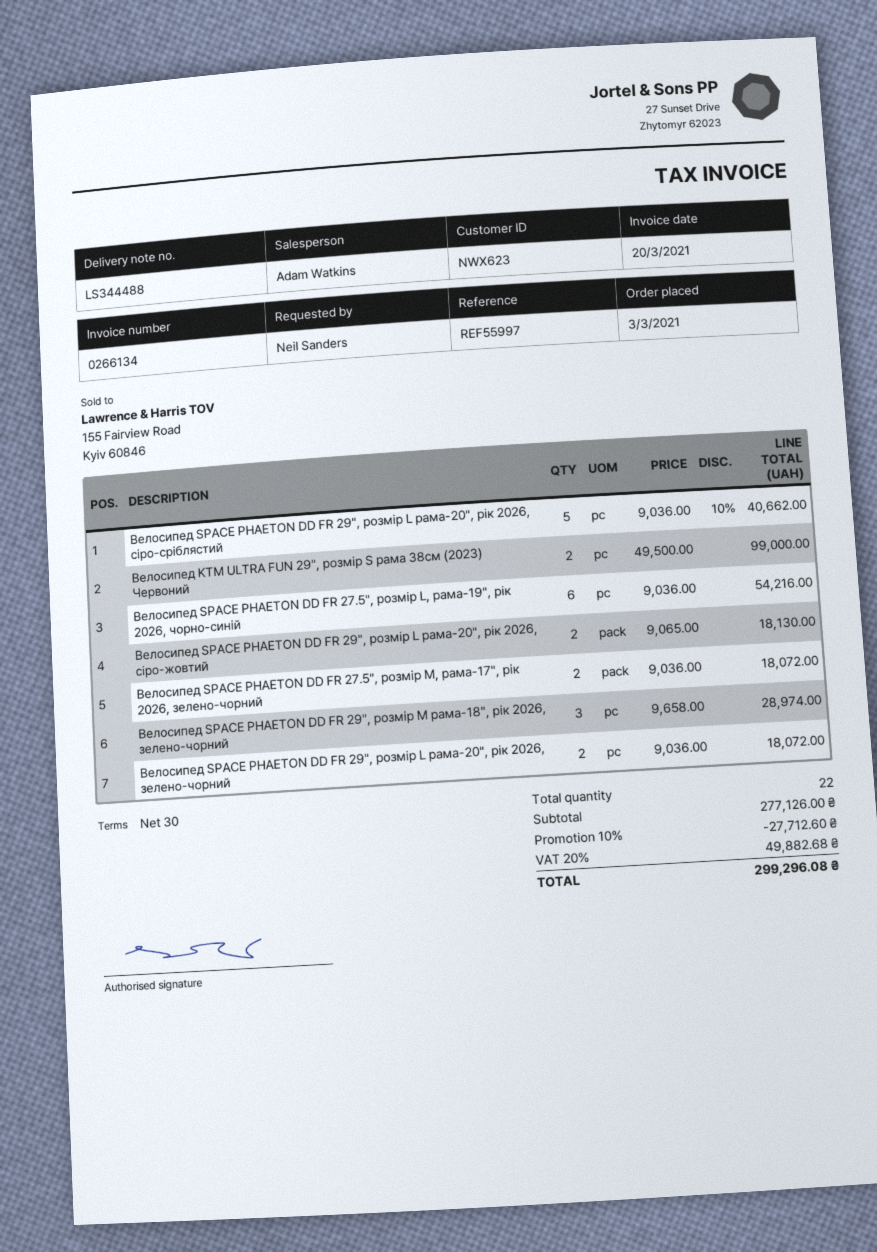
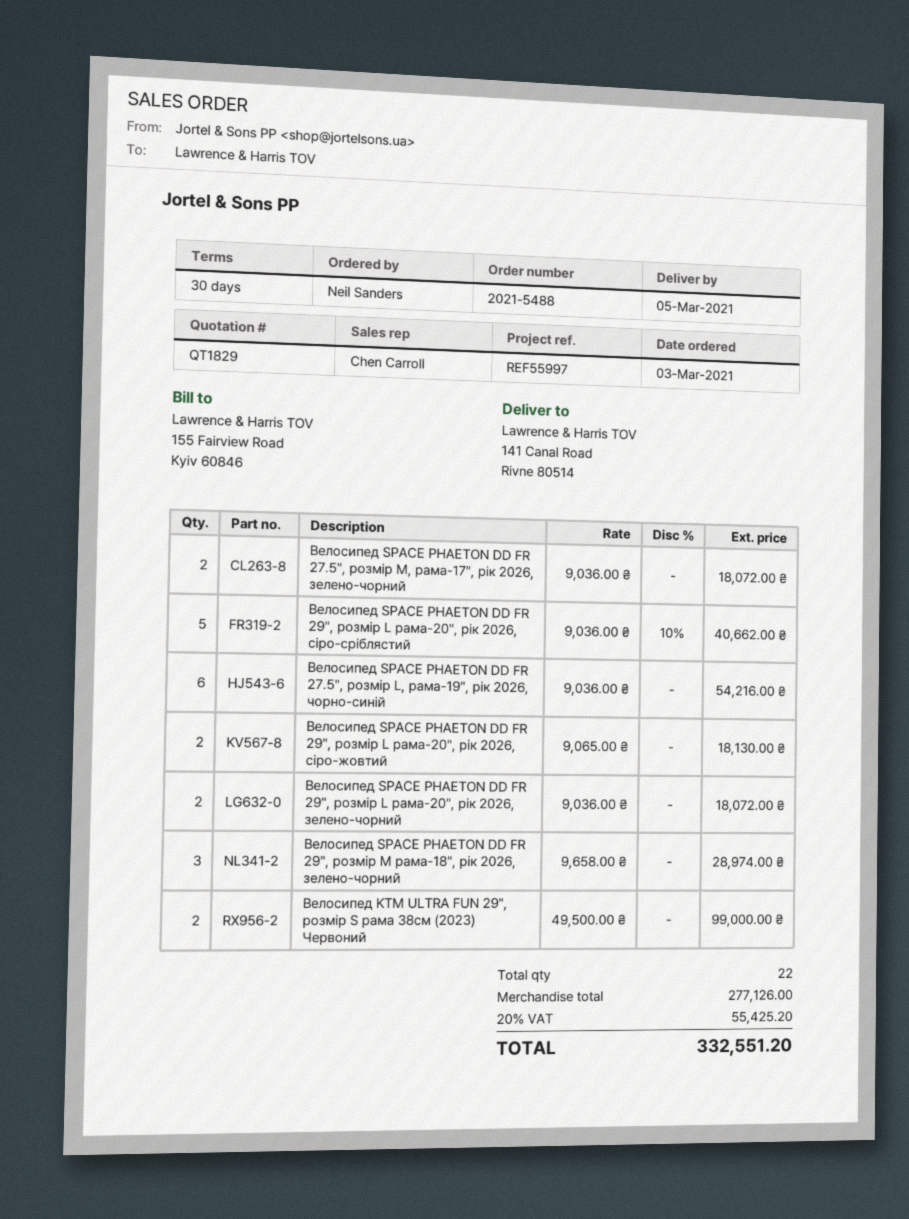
sales rep: Adam Watkins -> Chen Carroll
discount: 10% = 27712.60 -> none
tax: 20% = 49882.68 -> 20% = 55425.20
total: 299296.08 -> 332551.20

